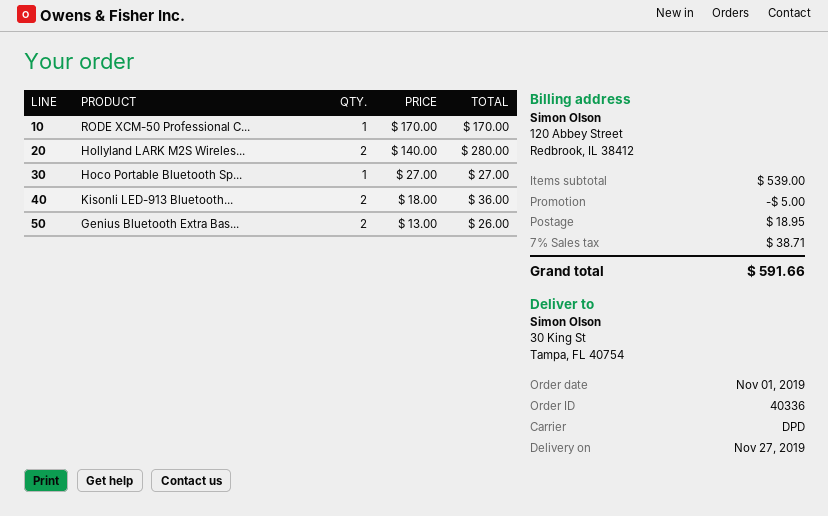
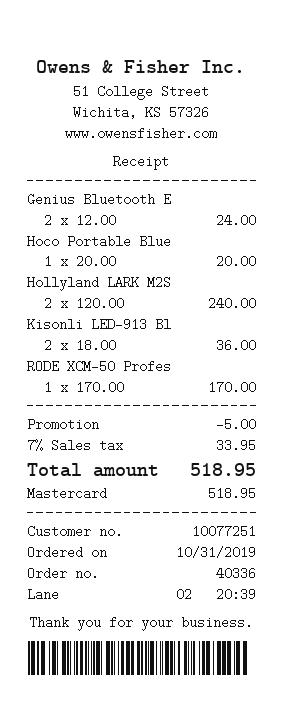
order date: 2019-11-01 -> 2019-10-31
Hollyland LARK M2S Wireles...: 2 x 140.00 = 280.00 -> 2 x 120.00 = 240.00
Hoco Portable Bluetooth Sp...: 1 x 27.00 = 27.00 -> 1 x 20.00 = 20.00
Genius Bluetooth Extra Bas...: 2 x 13.00 = 26.00 -> 2 x 12.00 = 24.00
shipping: 18.95 -> none
tax: 7% = 38.71 -> 7% = 33.95
total: 591.66 -> 518.95

